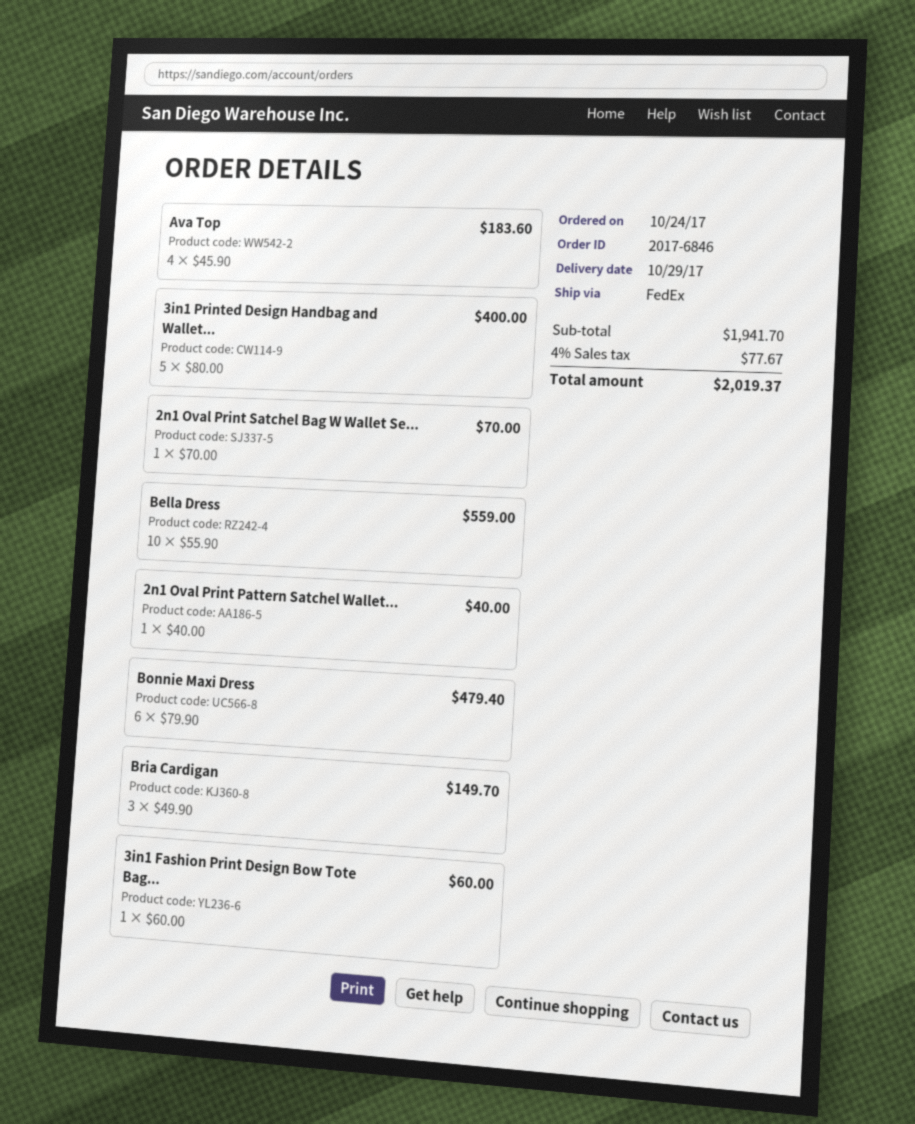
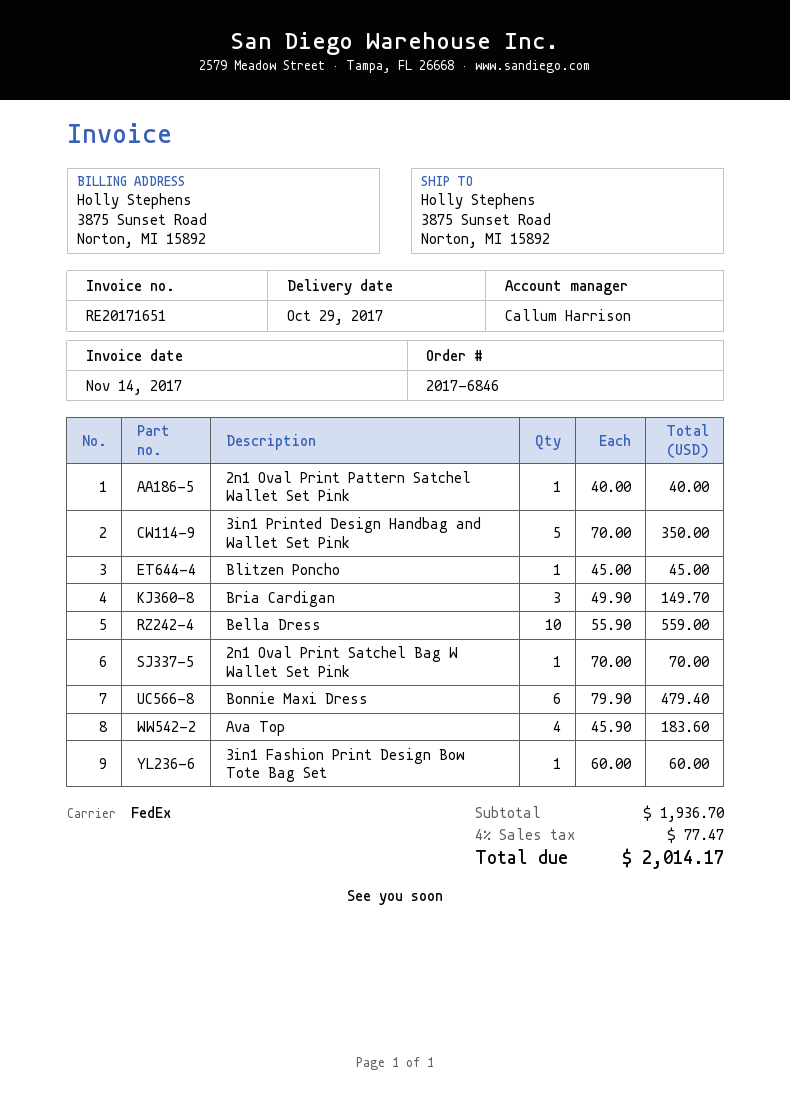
3in1 Printed Design Handbag and Wallet...: 5 x 80.00 = 400.00 -> 5 x 70.00 = 350.00
Blitzen Poncho: none -> 1 x 45.00 = 45.00
subtotal: 1941.70 -> 1936.70
tax: 4% = 77.67 -> 4% = 77.47
total: 2019.37 -> 2014.17

